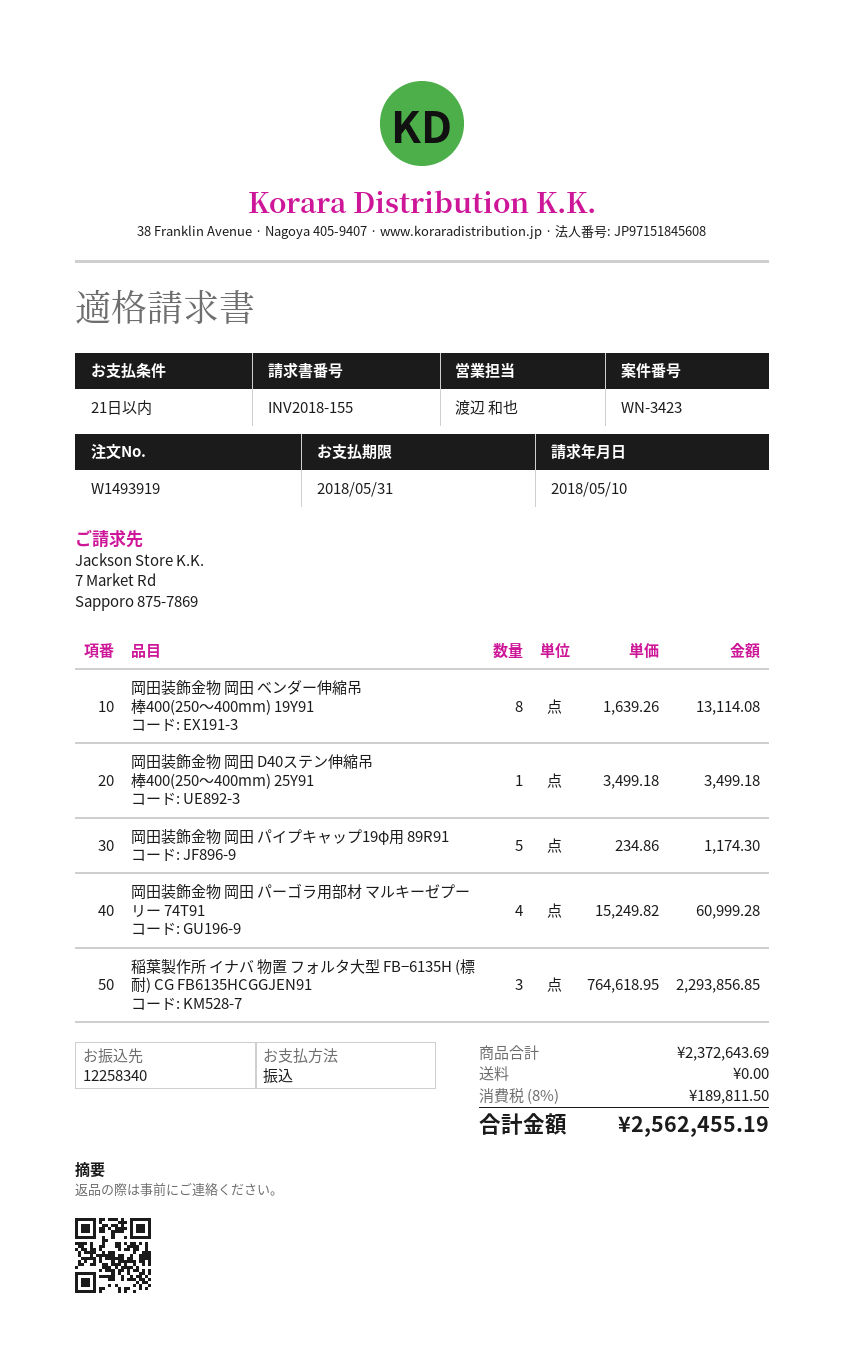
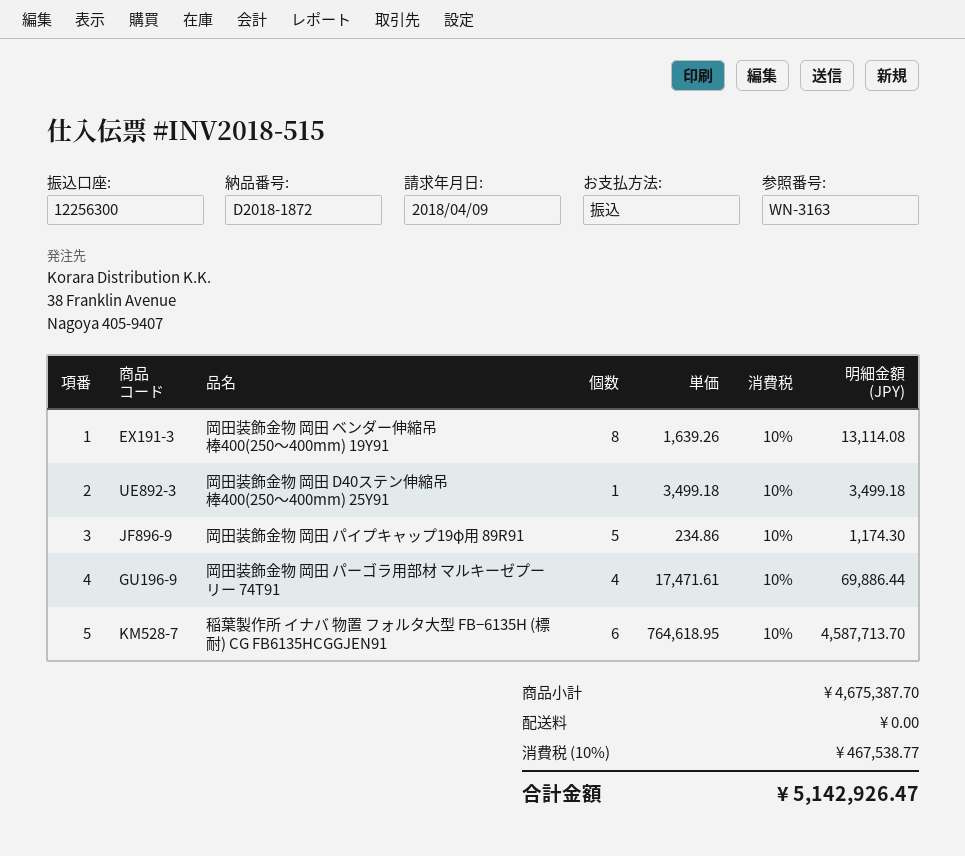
invoice number: INV2018-155 -> INV2018-515
invoice date: 2018-05-10 -> 2018-04-09
reference: WN-3423 -> WN-3163
bank account: 12258340 -> 12256300
岡田装飾金物 岡田 パーゴラ用部材 マルキーゼプーリー 74T91: 4 x 15249.82 = 60999.28 -> 4 x 17471.61 = 69886.44
稲葉製作所 イナバ 物置 フォルタ大型 FB−6135H (標耐) CG FB6135HCGGJEN91: 3 x 764618.95 = 2293856.85 -> 6 x 764618.95 = 4587713.70
subtotal: 2372643.69 -> 4675387.70
tax: 8% = 189811.50 -> 10% = 467538.77
total: 2562455.19 -> 5142926.47

